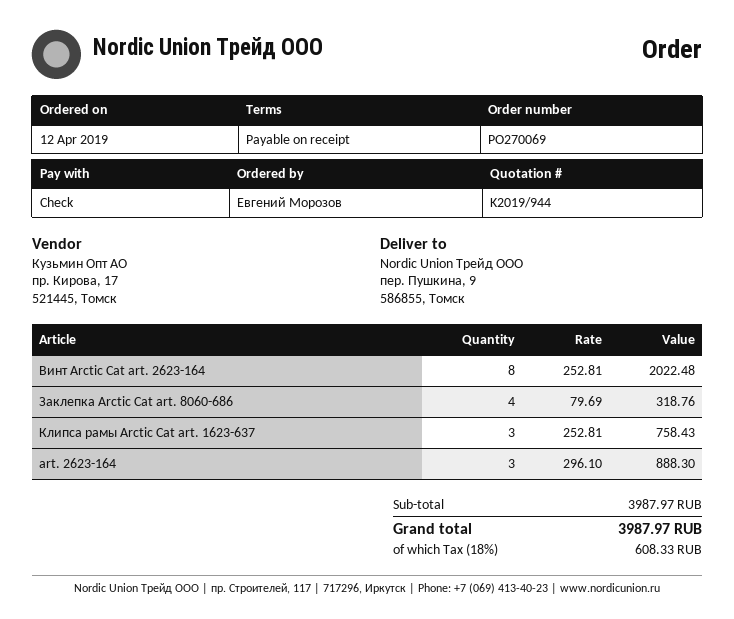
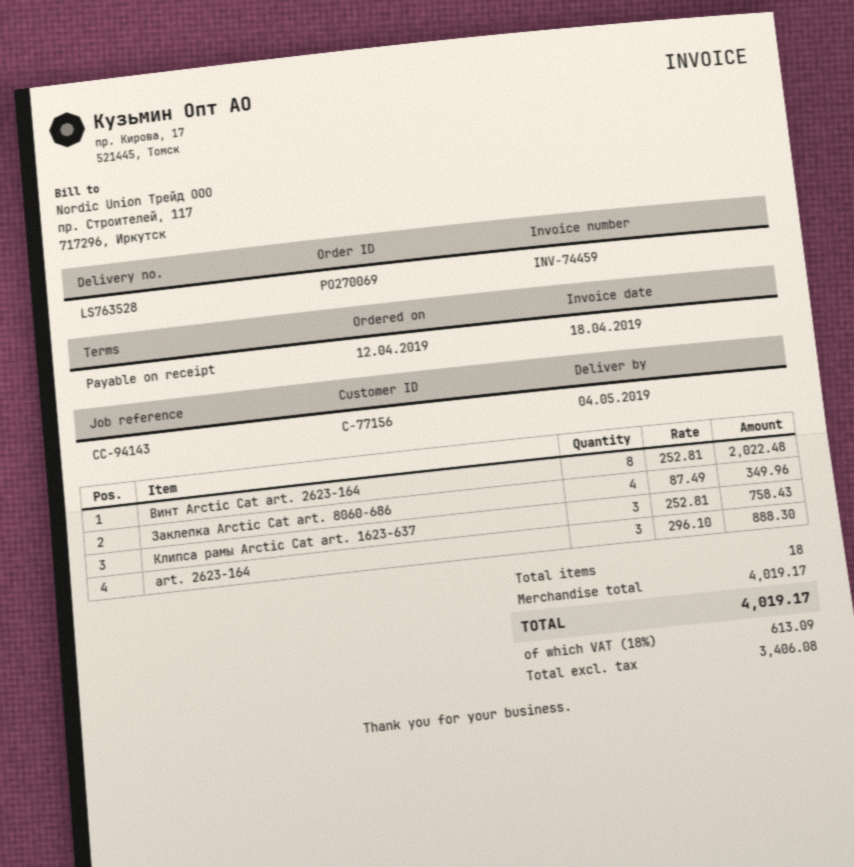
Заклепка Arctic Cat art. 8060-686: 4 x 79.69 = 318.76 -> 4 x 87.49 = 349.96
subtotal: 3987.97 -> 4019.17
tax: 18% = 608.33 -> 18% = 613.09
total: 3987.97 -> 4019.17

